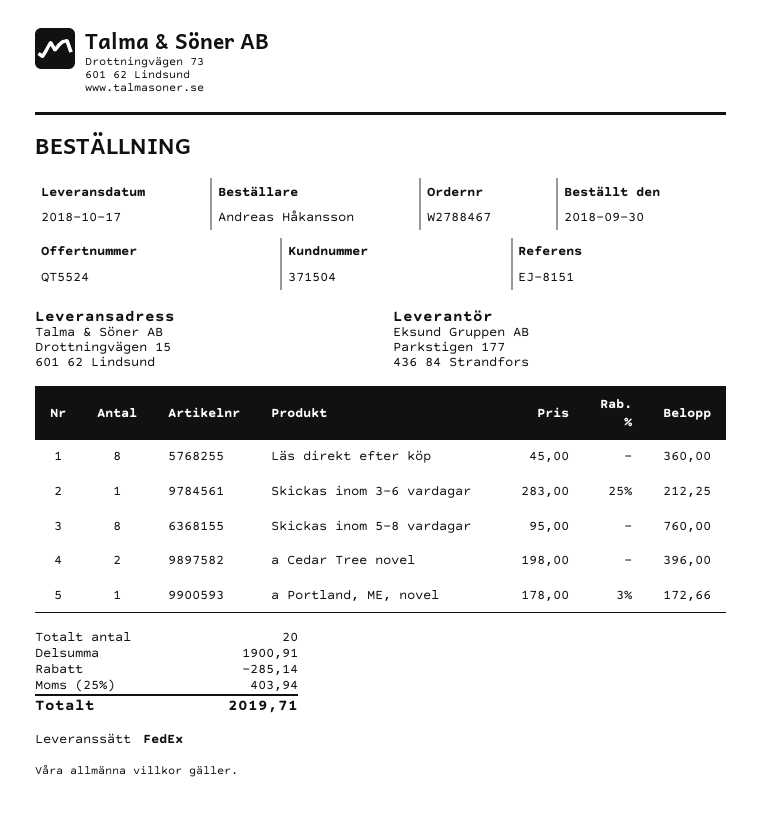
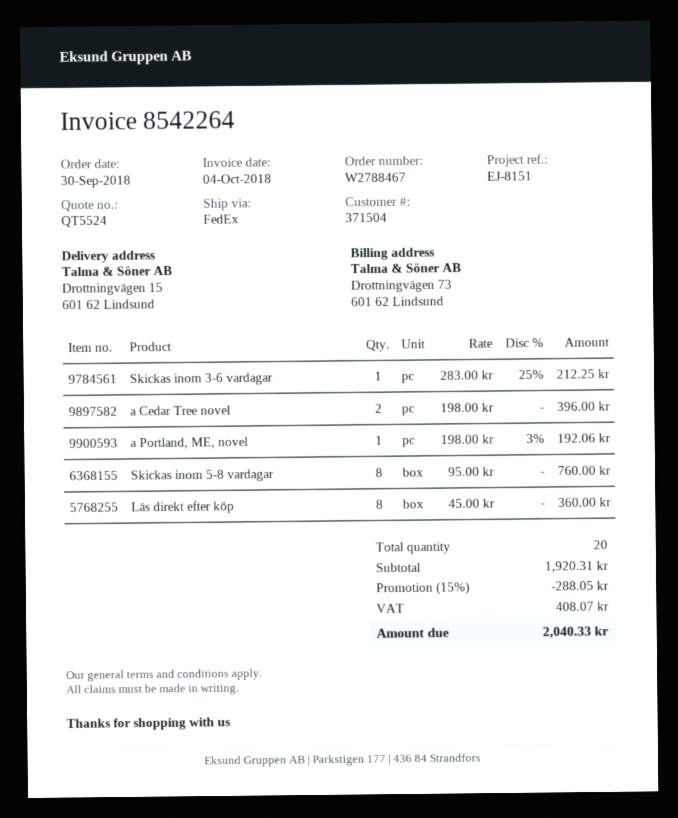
a Portland, ME, novel: 1 x 178.00 - 3% = 172.66 -> 1 x 198.00 - 3% = 192.06
subtotal: 1900.91 -> 1920.31
discount: 285.14 -> 288.05
tax: 403.94 -> 408.07
total: 2019.71 -> 2040.33

